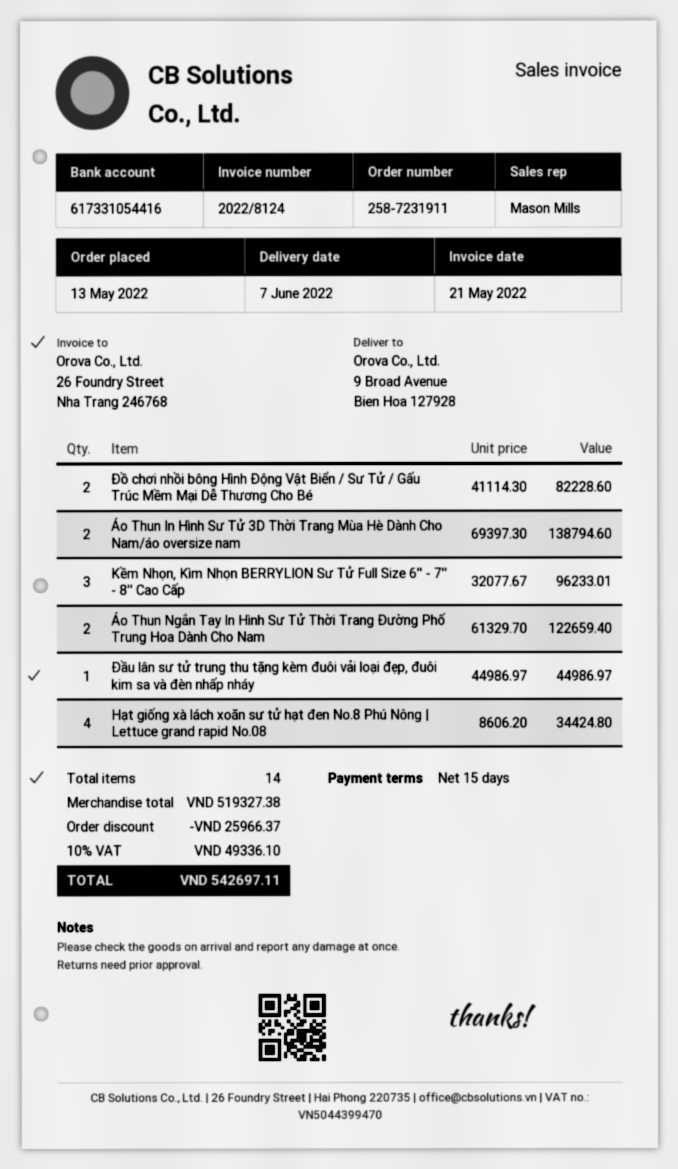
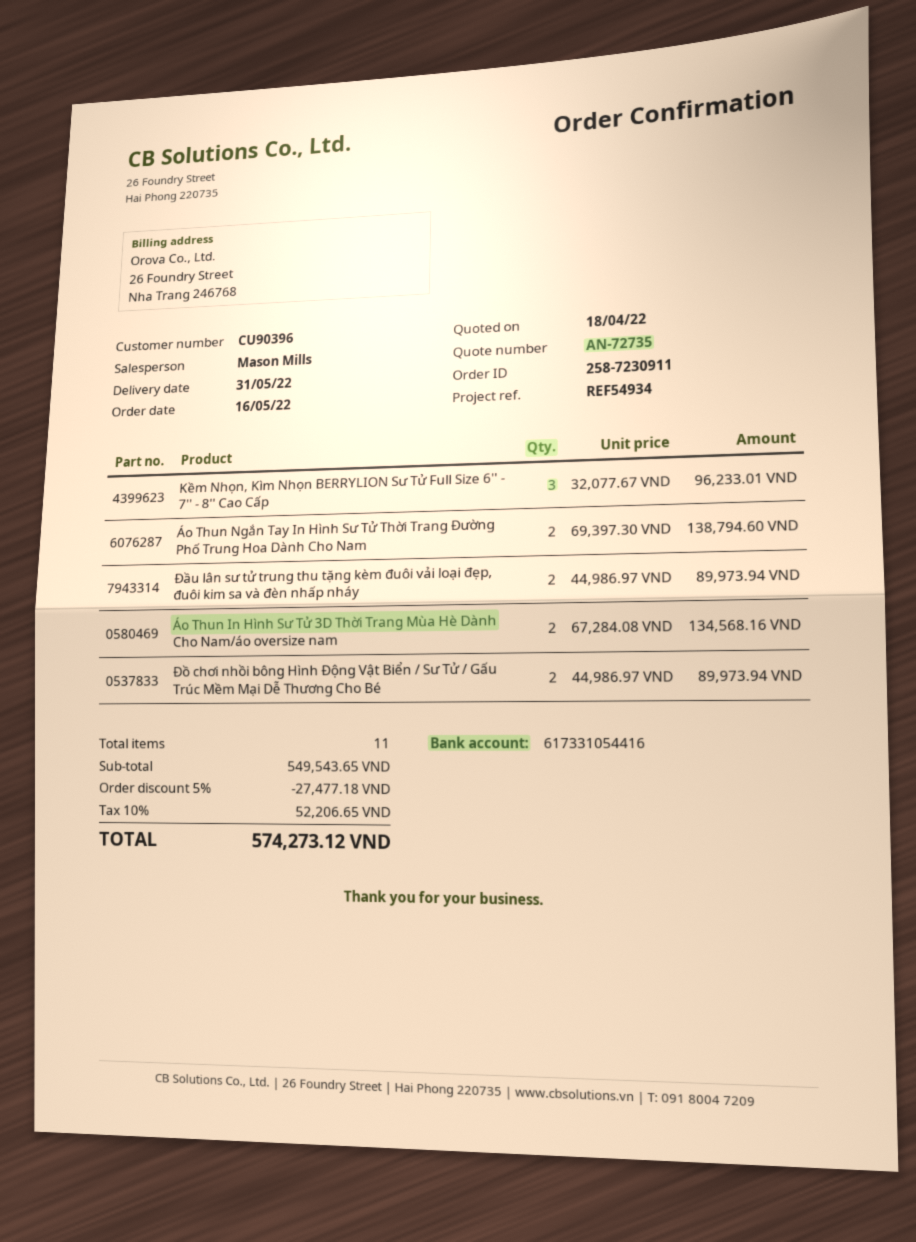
order number: 258-7231911 -> 258-7230911
order date: 2022-05-13 -> 2022-05-16
delivery date: 2022-06-07 -> 2022-05-31
Đồ chơi nhồi bông Hình Động Vật Biển / Sư Tử / Gấu Trúc Mềm Mại Dễ Thương Cho Bé: 2 x 41114.30 = 82228.60 -> 2 x 44986.97 = 89973.94
Áo Thun In Hình Sư Tử 3D Thời Trang Mùa Hè Dành Cho Nam/áo oversize nam: 2 x 69397.30 = 138794.60 -> 2 x 67284.08 = 134568.16
Áo Thun Ngắn Tay In Hình Sư Tử Thời Trang Đường Phố Trung Hoa Dành Cho Nam: 2 x 61329.70 = 122659.40 -> 2 x 69397.30 = 138794.60
Đầu lân sư tử trung thu tặng kèm đuôi vải loại đẹp, đuôi kim sa và đèn nhấp nháy: 1 x 44986.97 = 44986.97 -> 2 x 44986.97 = 89973.94
Hạt giống xà lách xoăn sư tử hạt đen No.8 Phú Nông | Lettuce grand rapid No.08: 4 x 8606.20 = 34424.80 -> none
total quantity: 14 -> 11
subtotal: 519327.38 -> 549543.65
discount: 25966.37 -> 27477.18
tax: 10% = 49336.10 -> 10% = 52206.65
total: 542697.11 -> 574273.12

